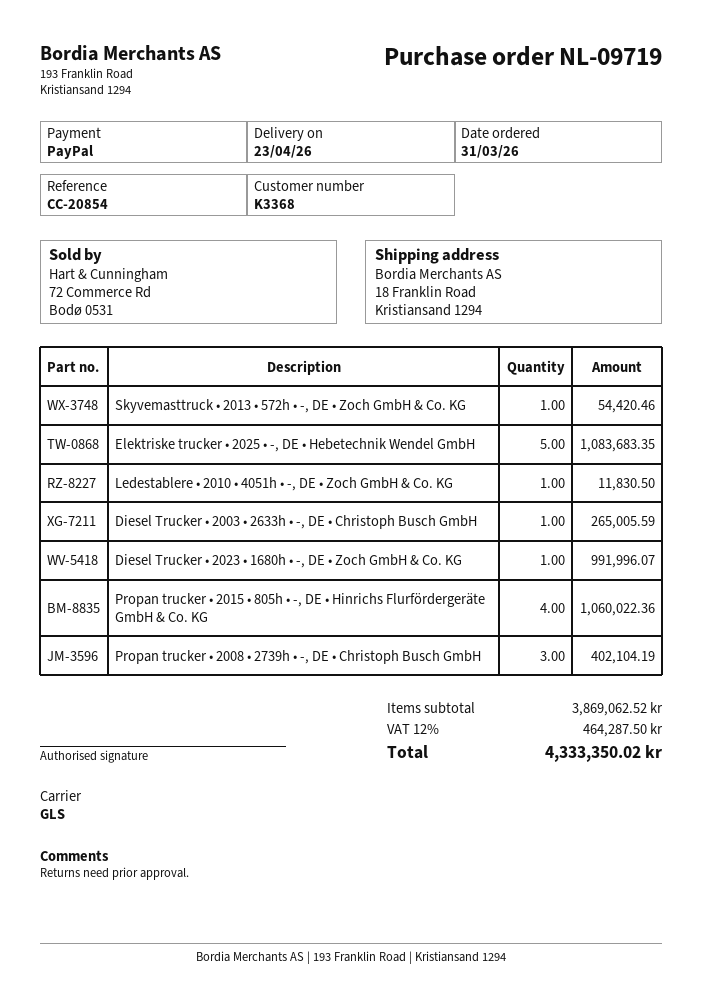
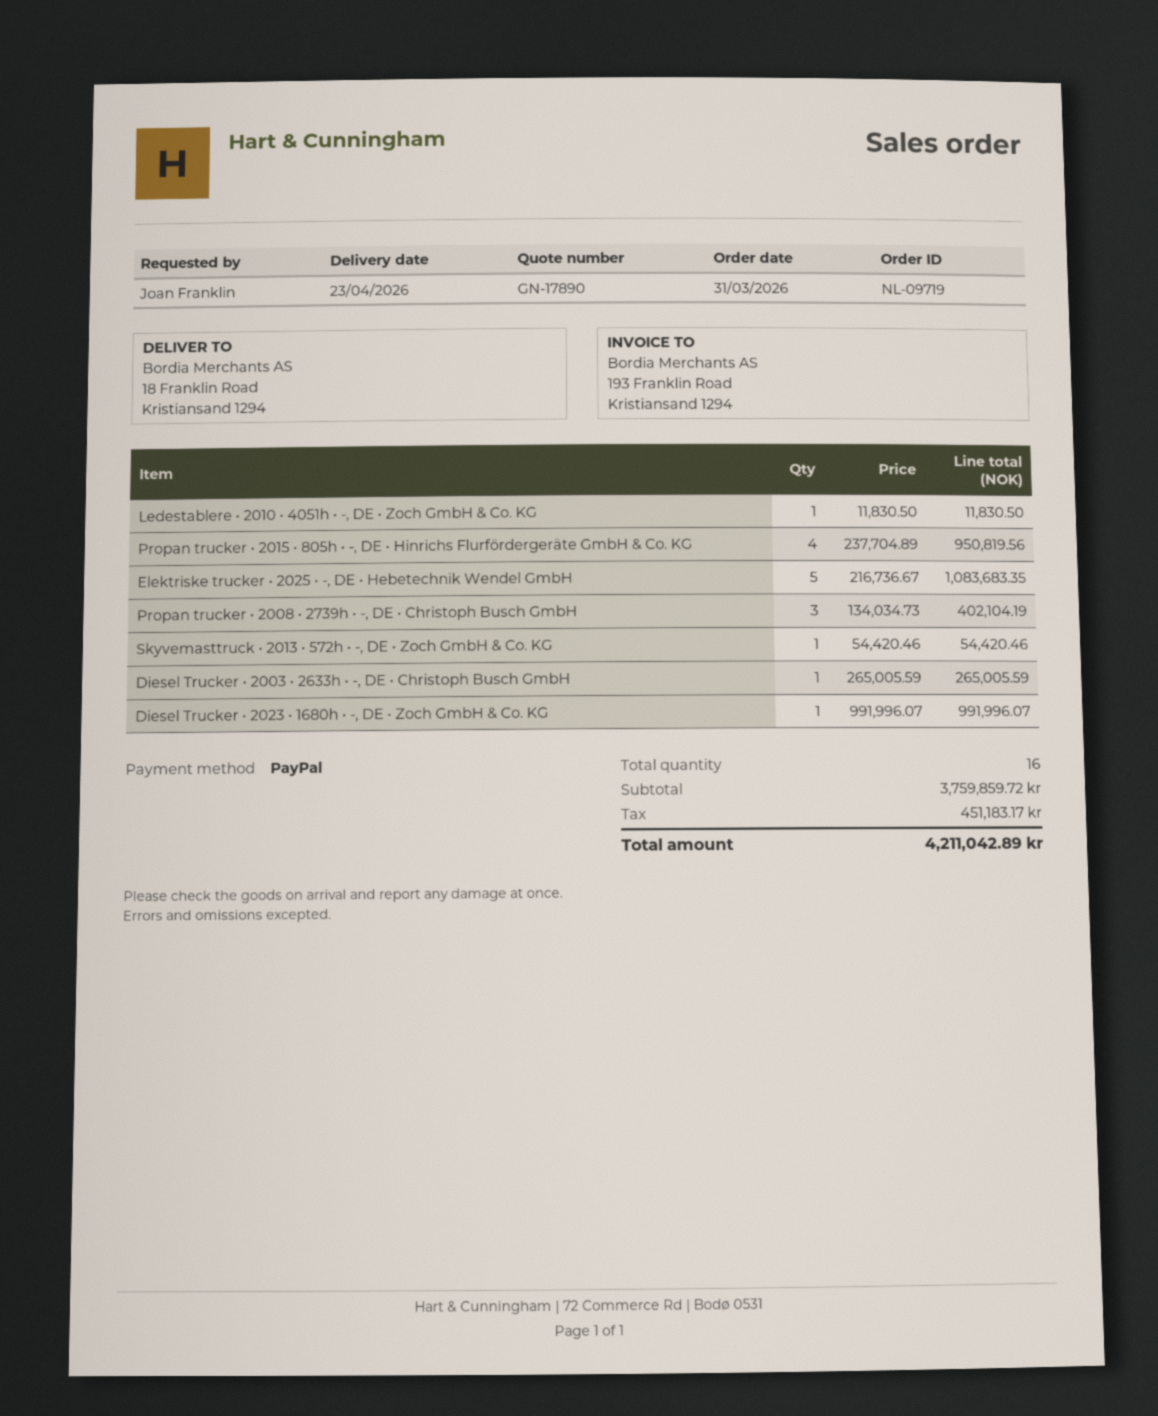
Propan trucker • 2015 • 805h • -, DE • Hinrichs Flurfördergeräte GmbH & Co. KG: 4 for 1060022.36 -> 4 for 950819.56
subtotal: 3869062.52 -> 3759859.72
tax: 464287.50 -> 451183.17
total: 4333350.02 -> 4211042.89

